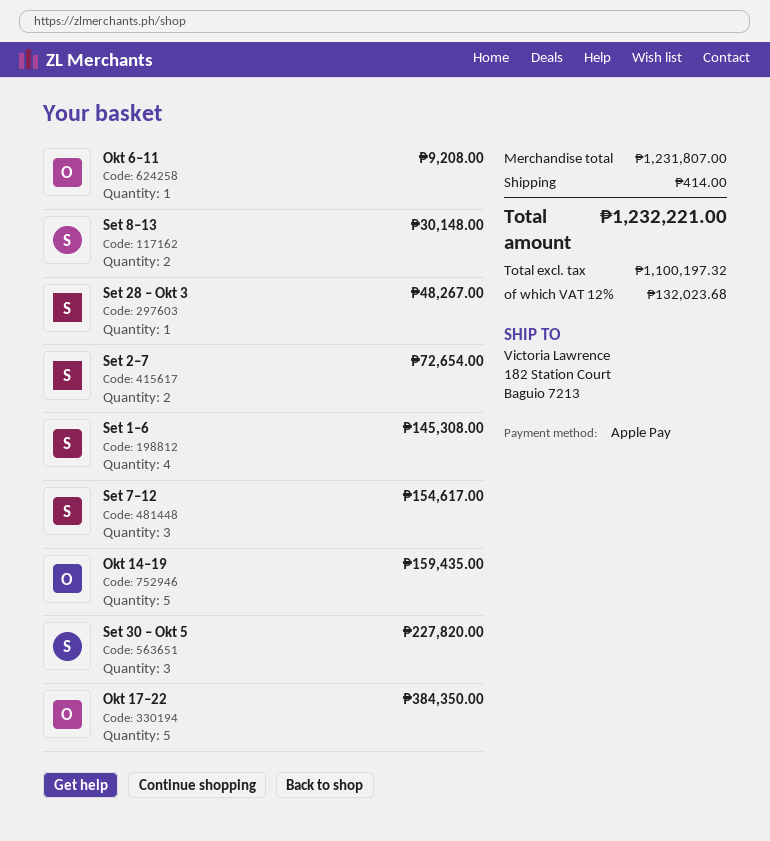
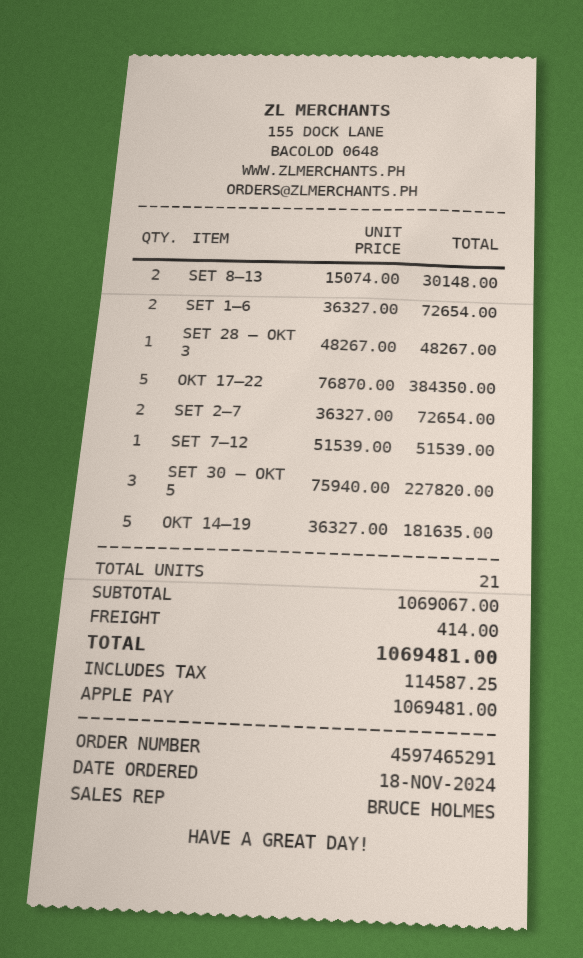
Okt 6–11: 1 for 9208.00 -> none
Set 1–6: 4 for 145308.00 -> 2 for 72654.00
Set 7–12: 3 for 154617.00 -> 1 for 51539.00
Okt 14–19: 5 for 159435.00 -> 5 for 181635.00
subtotal: 1231807.00 -> 1069067.00
tax: 132023.68 -> 114587.25
total: 1232221.00 -> 1069481.00

